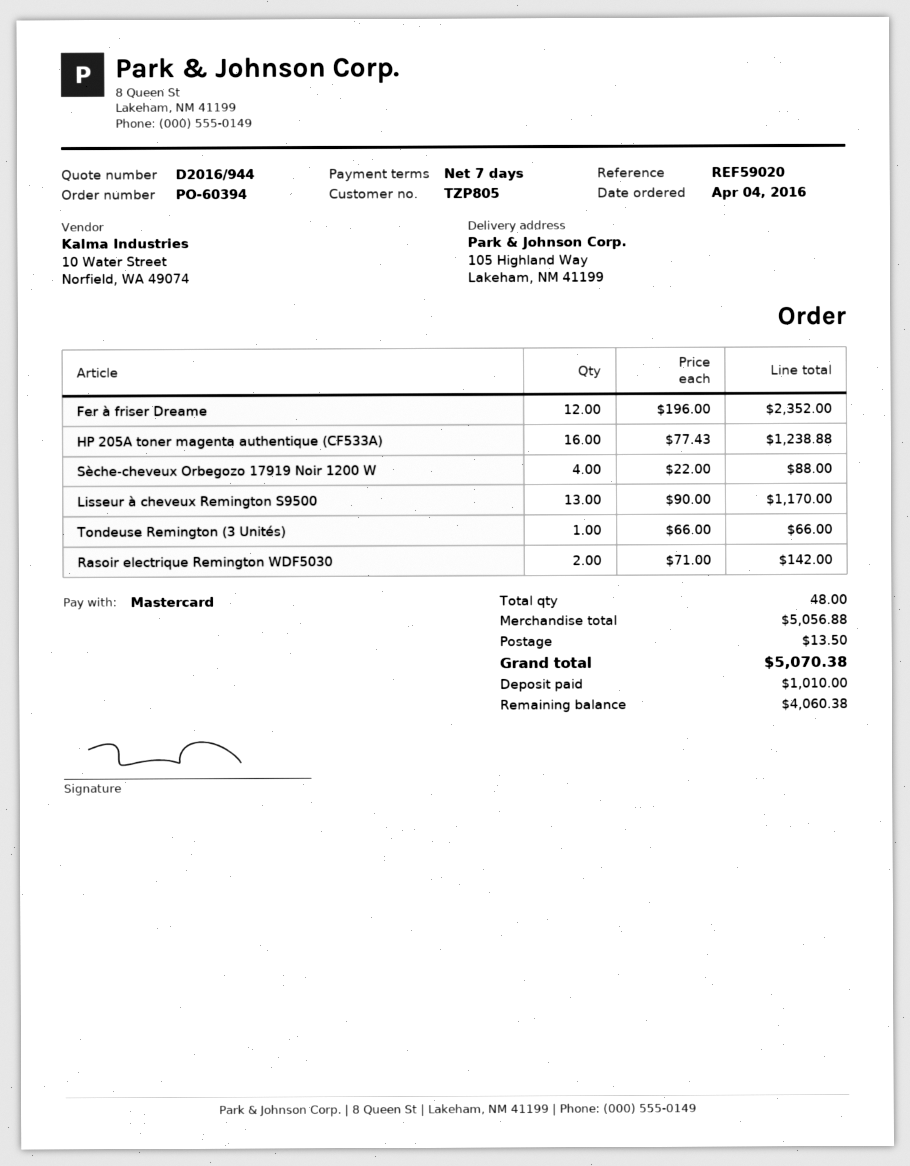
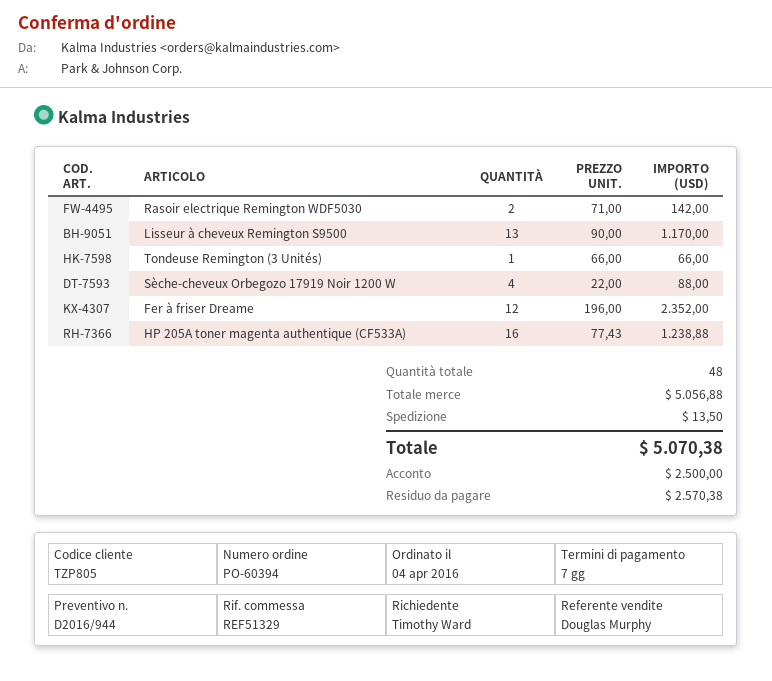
reference: REF59020 -> REF51329
deposit: 1010.00 -> 2500.00
balance: 4060.38 -> 2570.38

